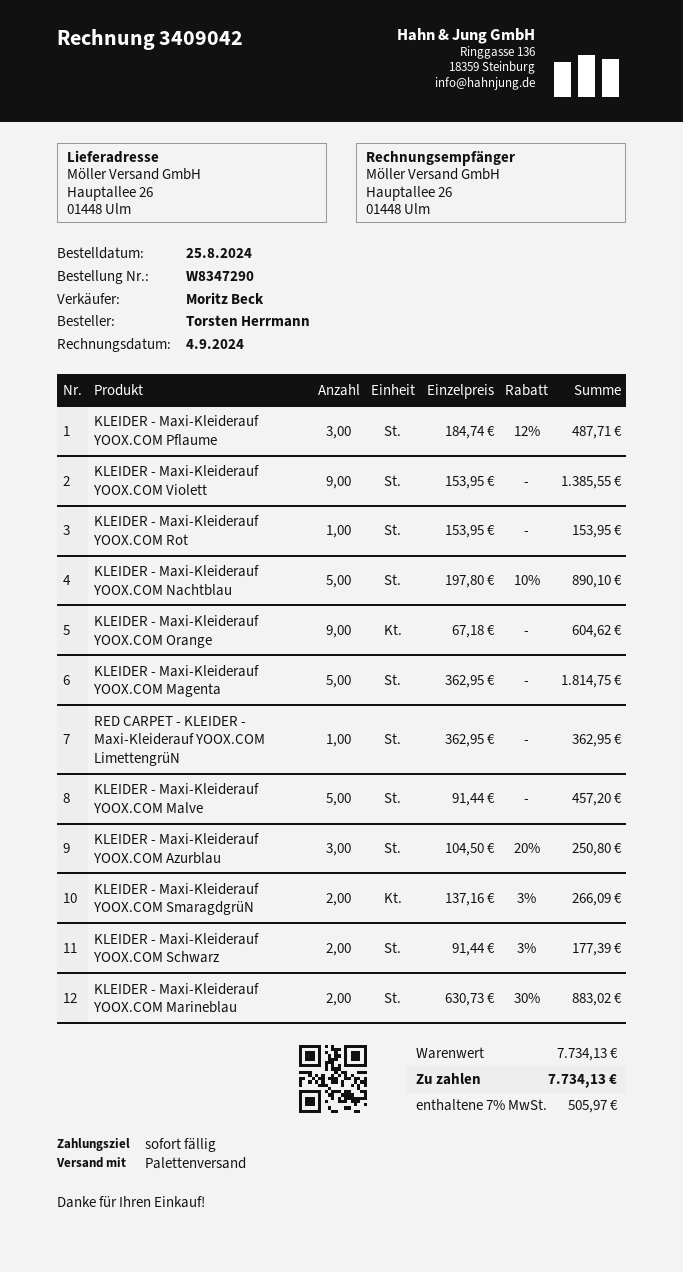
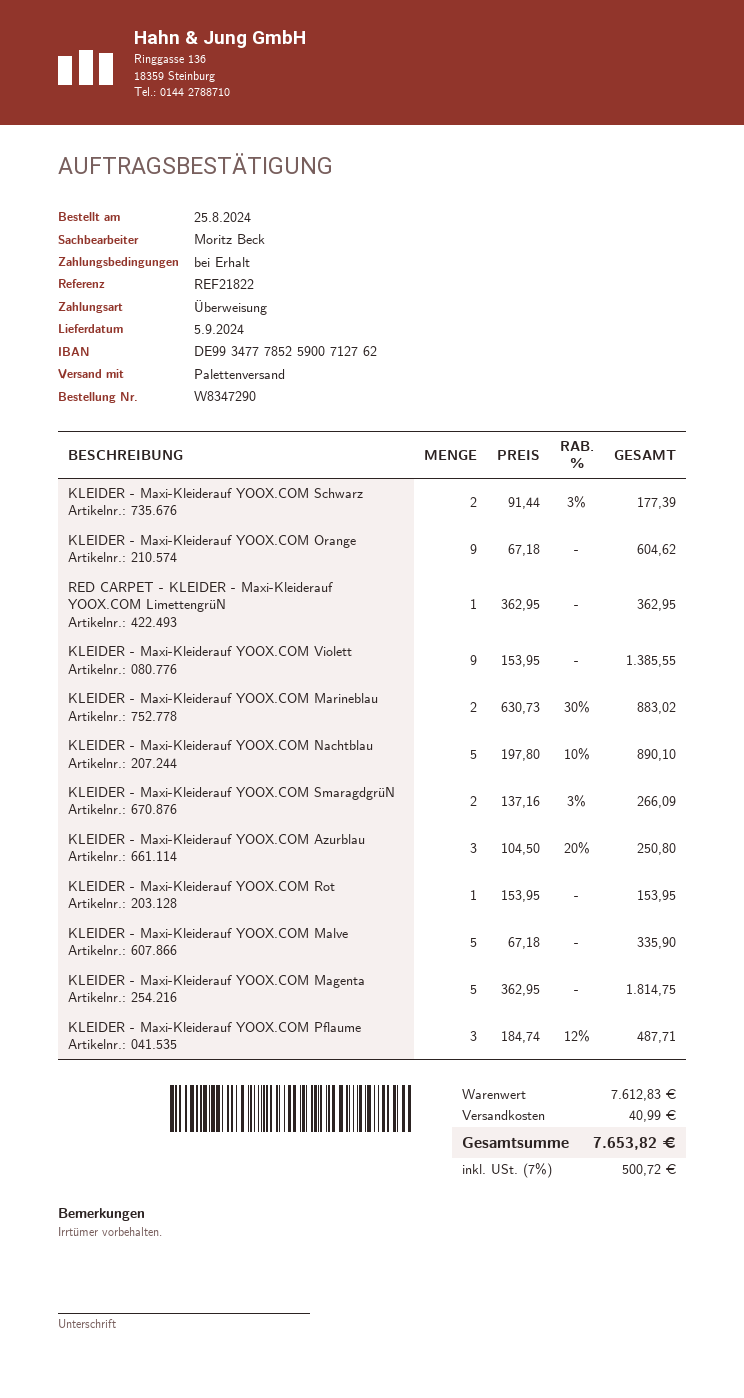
KLEIDER - Maxi-Kleiderauf YOOX.COM Malve: 5 x 91.44 = 457.20 -> 5 x 67.18 = 335.90
subtotal: 7734.13 -> 7612.83
shipping: none -> 40.99
tax: 7% = 505.97 -> 7% = 500.72
total: 7734.13 -> 7653.82

